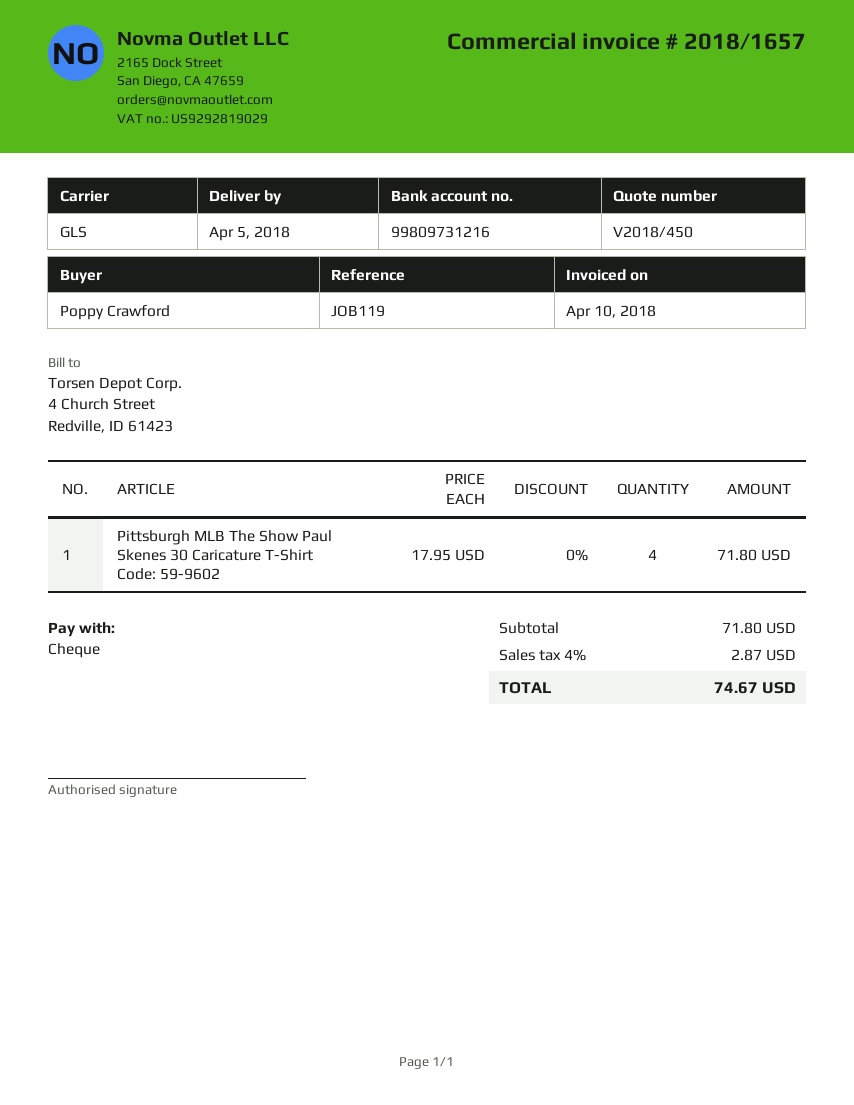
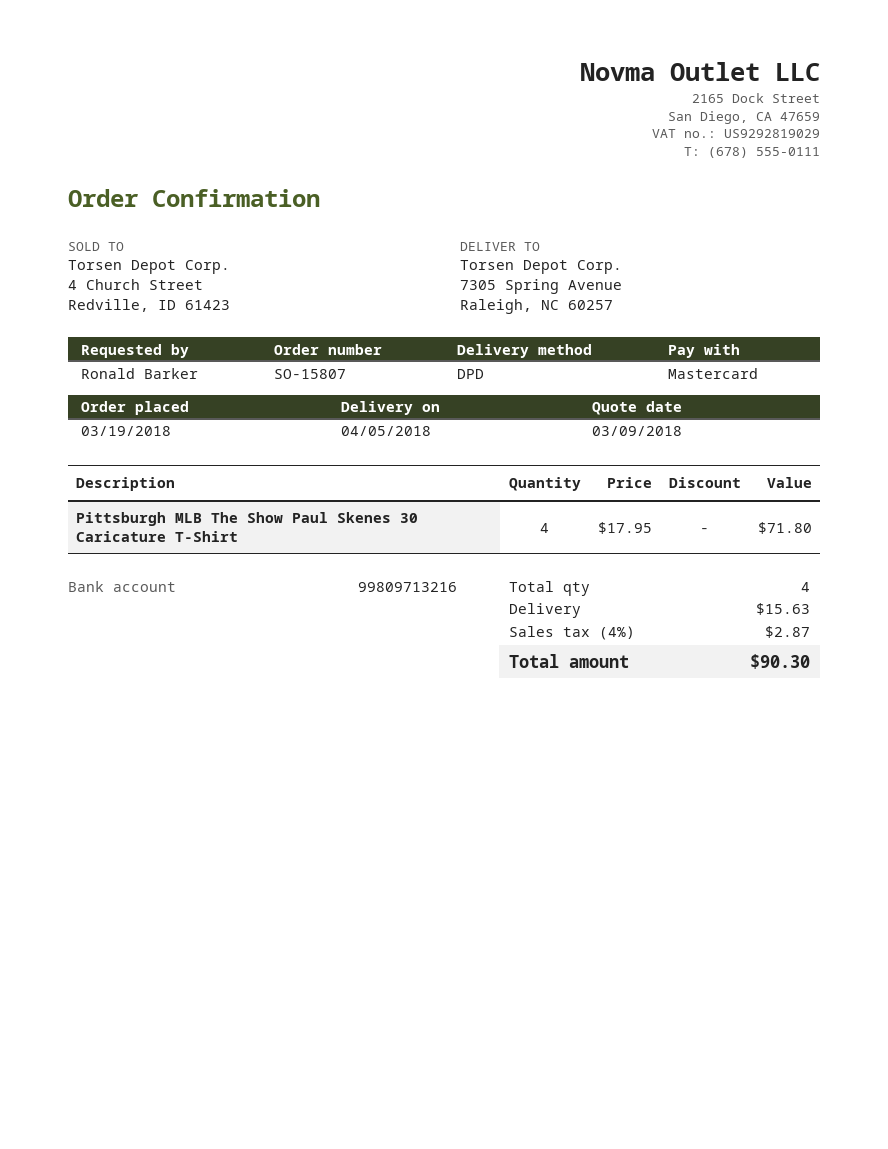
ordered by: Poppy Crawford -> Ronald Barker
payment method: cheque -> Mastercard
bank account: 99809731216 -> 99809713216
shipping method: GLS -> DPD
shipping: none -> 15.63
total: 74.67 -> 90.30

